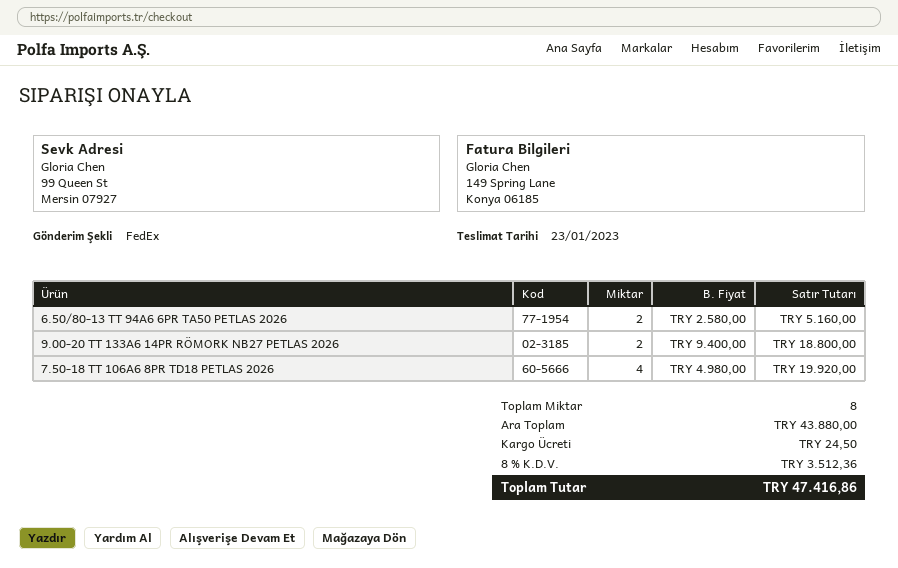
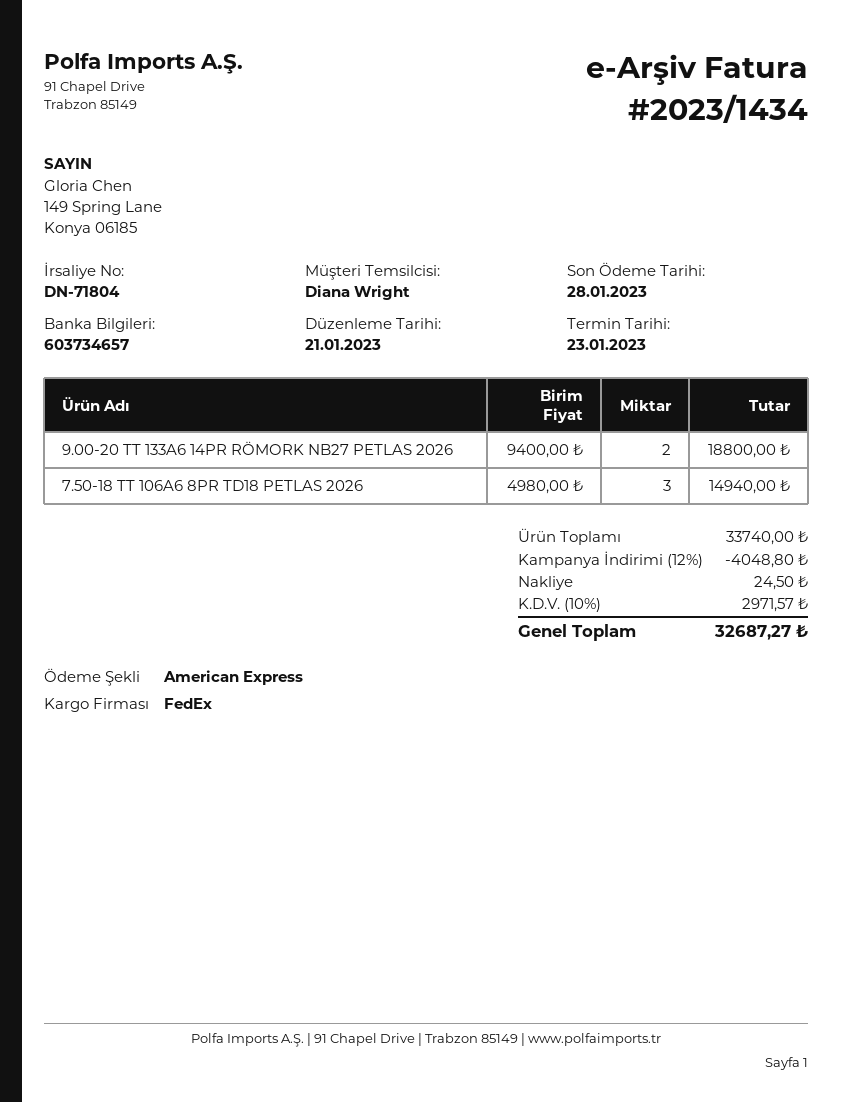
6.50/80-13 TT 94A6 6PR TA50 PETLAS 2026: 2 x 2580.00 = 5160.00 -> none
7.50-18 TT 106A6 8PR TD18 PETLAS 2026: 4 x 4980.00 = 19920.00 -> 3 x 4980.00 = 14940.00
subtotal: 43880.00 -> 33740.00
discount: none -> 12% = 4048.80
tax: 8% = 3512.36 -> 10% = 2971.57
total: 47416.86 -> 32687.27

